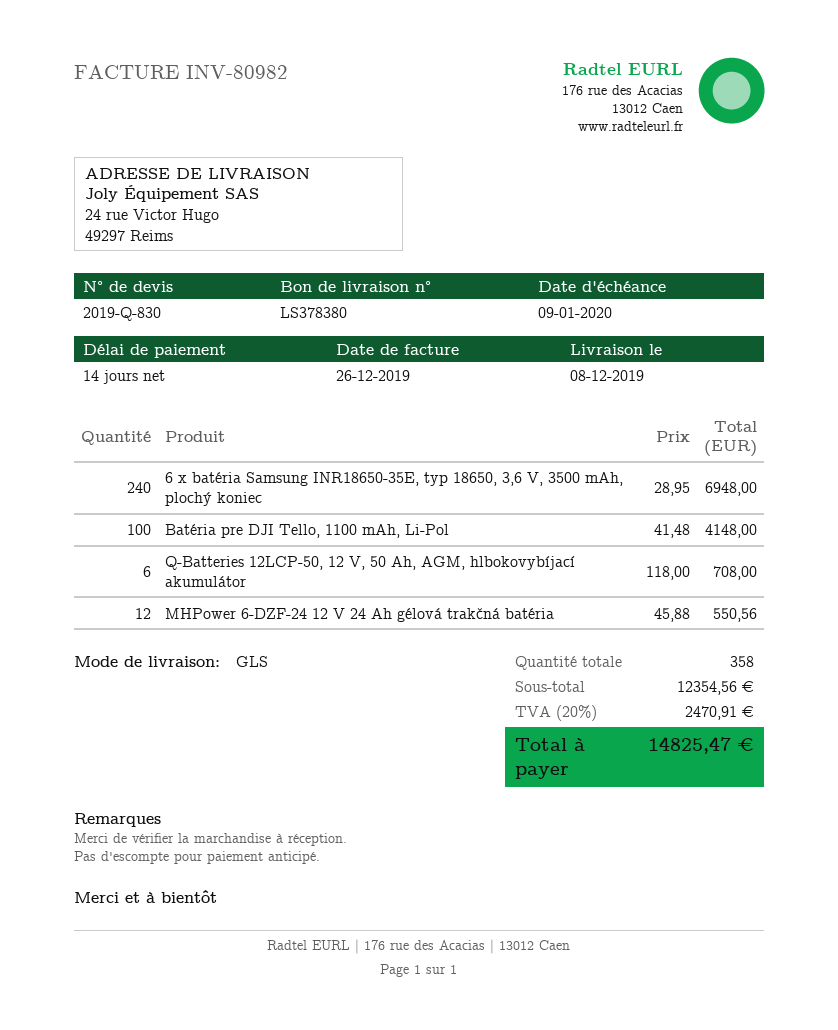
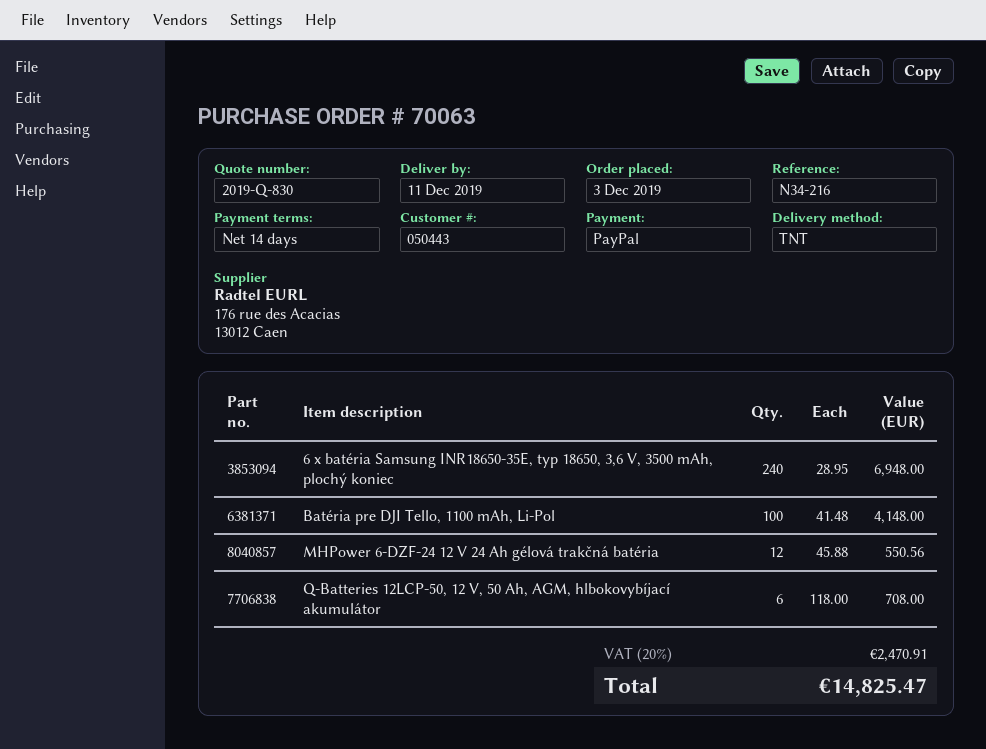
delivery date: 2019-12-08 -> 2019-12-11
shipping method: GLS -> TNT

